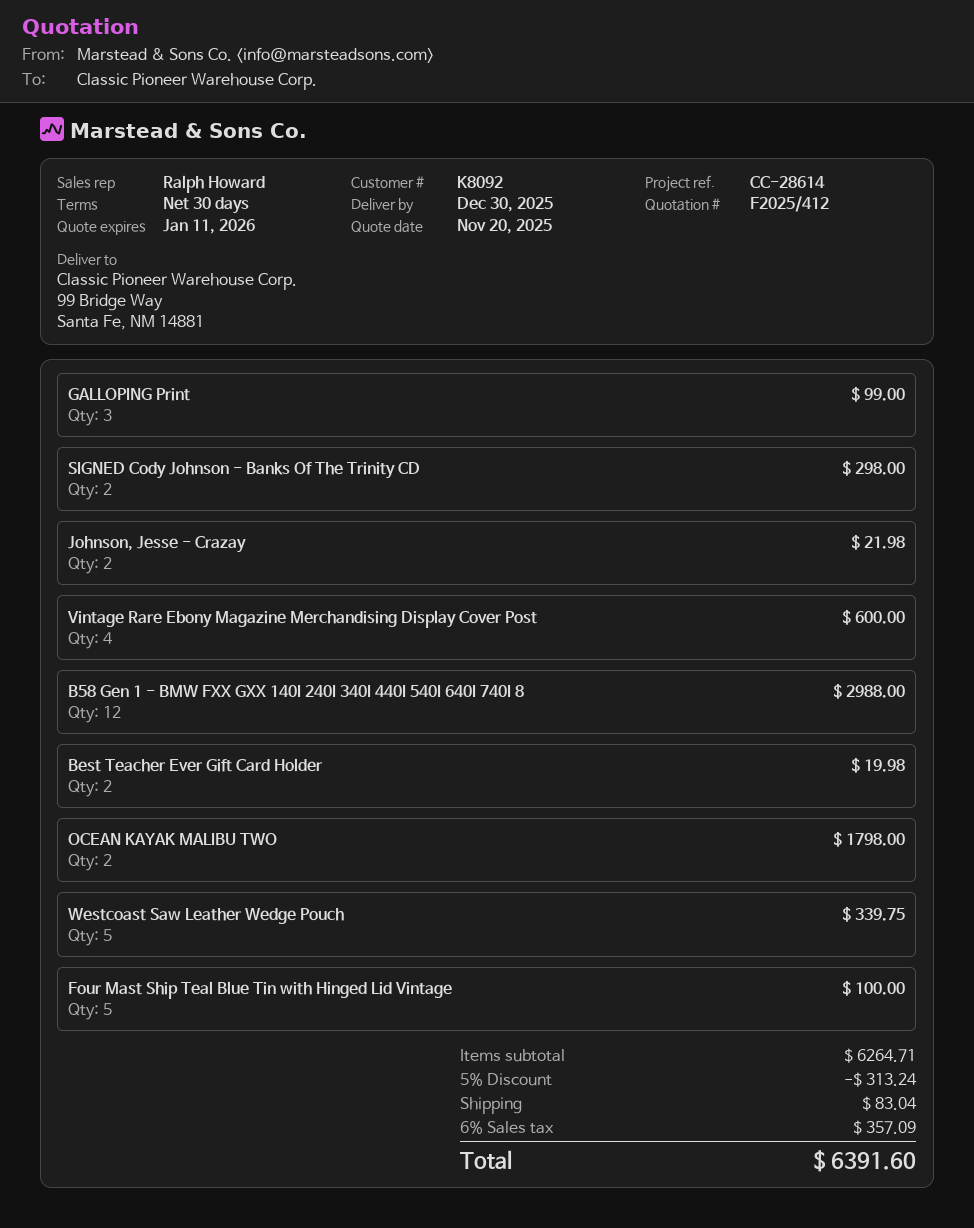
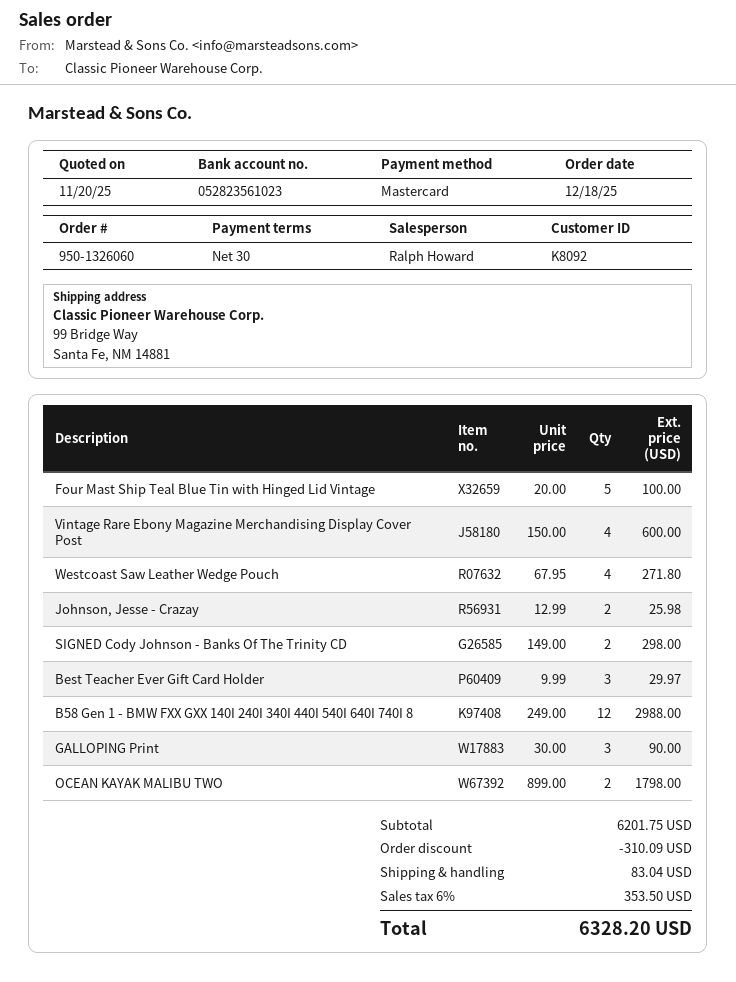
GALLOPING Print: 3 for 99.00 -> 3 for 90.00
Johnson, Jesse - Crazay: 2 for 21.98 -> 2 for 25.98
Best Teacher Ever Gift Card Holder: 2 for 19.98 -> 3 for 29.97
Westcoast Saw Leather Wedge Pouch: 5 for 339.75 -> 4 for 271.80
subtotal: 6264.71 -> 6201.75
discount: 313.24 -> 310.09
tax: 6% = 357.09 -> 6% = 353.50
total: 6391.60 -> 6328.20

